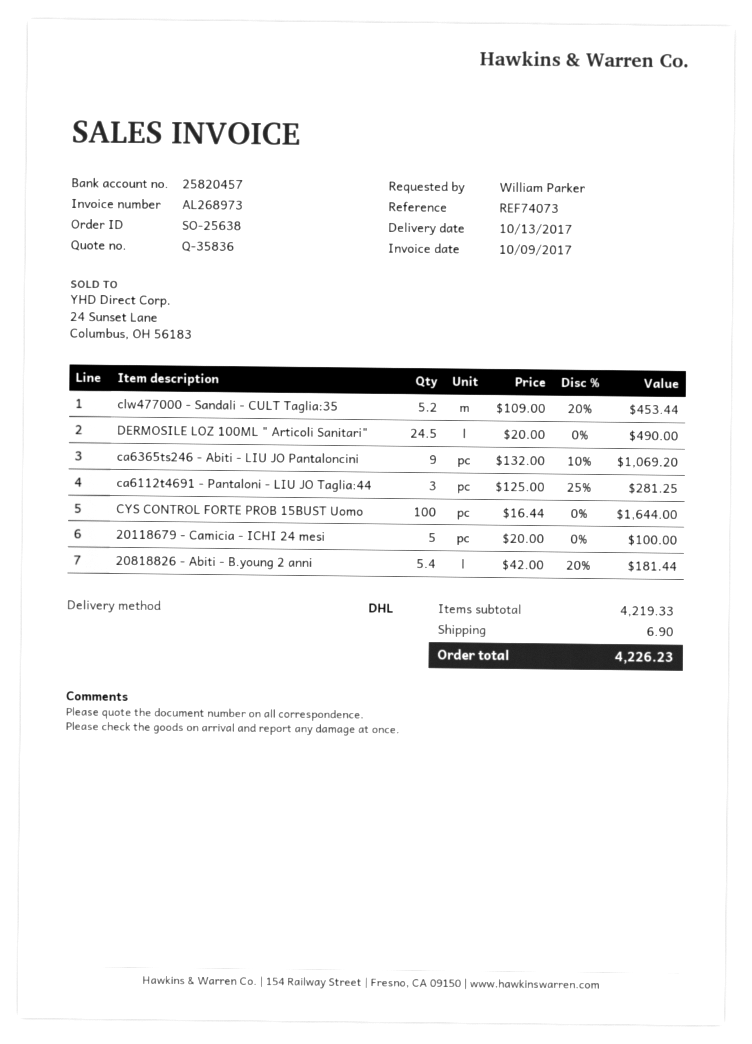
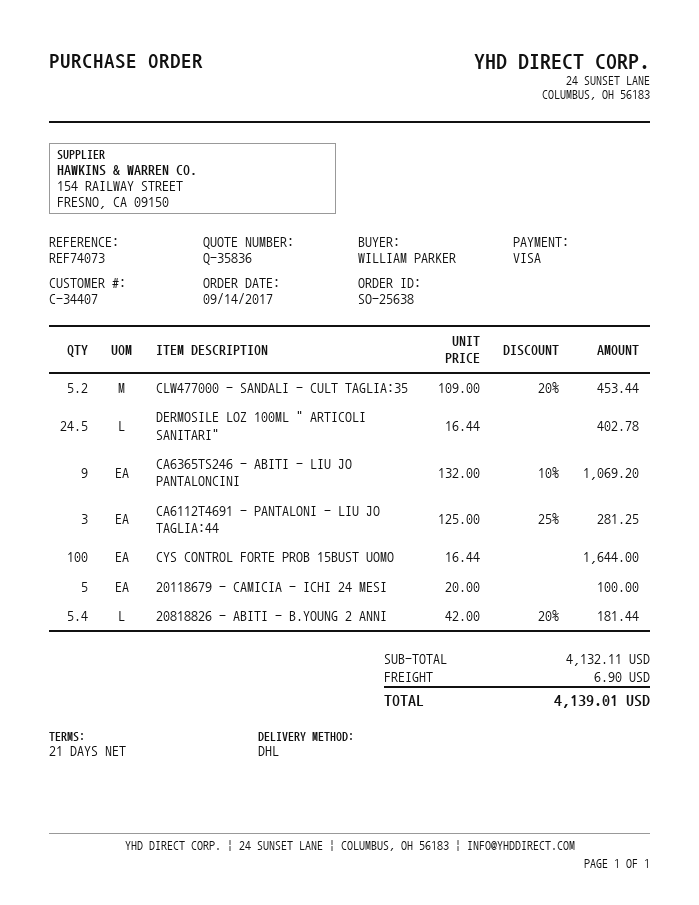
DERMOSILE LOZ 100ML " Articoli Sanitari": 24.5 x 20.00 = 490.00 -> 24.5 x 16.44 = 402.78
subtotal: 4219.33 -> 4132.11
total: 4226.23 -> 4139.01

